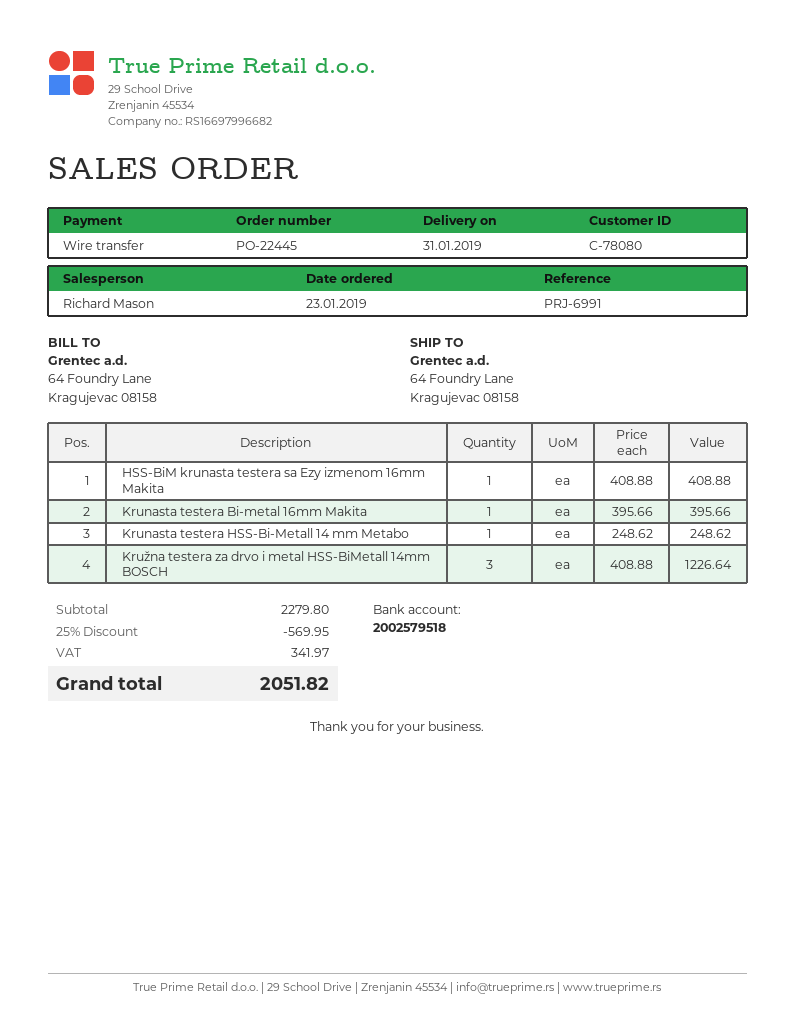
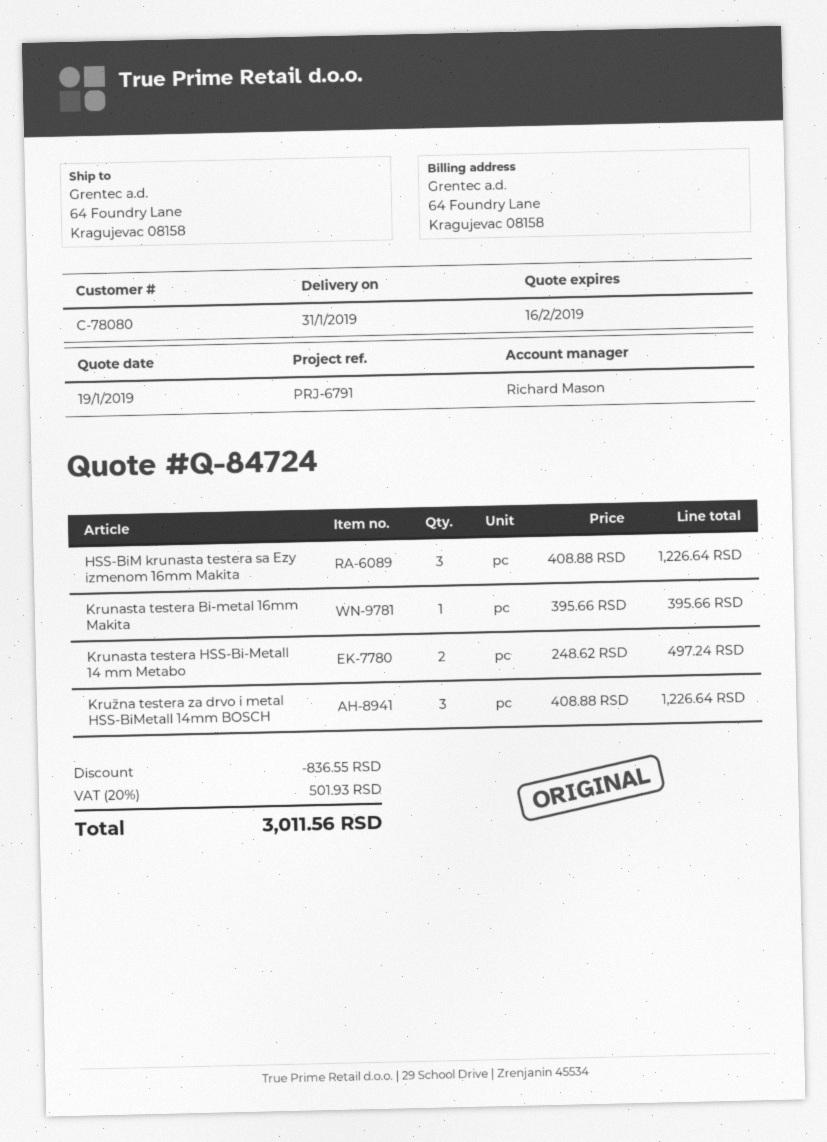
reference: PRJ-6991 -> PRJ-6791
HSS-BiM krunasta testera sa Ezy izmenom 16mm Makita: 1 x 408.88 = 408.88 -> 3 x 408.88 = 1226.64
Krunasta testera HSS-Bi-Metall 14 mm Metabo: 1 x 248.62 = 248.62 -> 2 x 248.62 = 497.24
discount: 569.95 -> 836.55
tax: 341.97 -> 501.93
total: 2051.82 -> 3011.56

